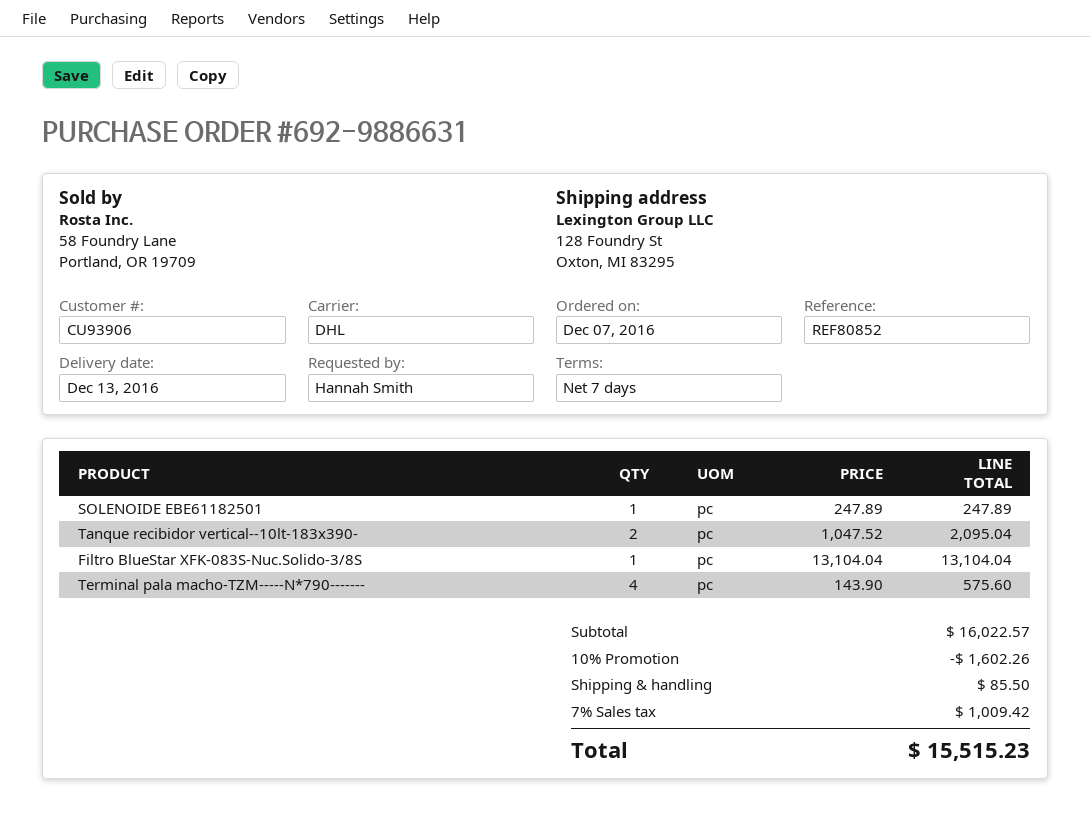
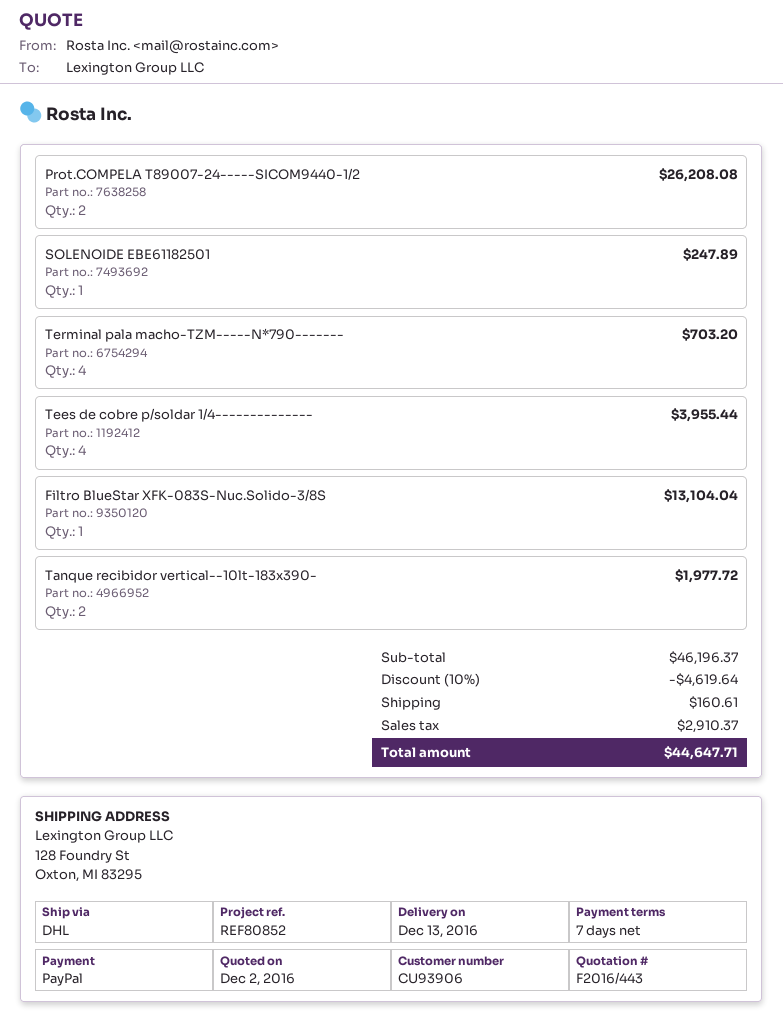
Tanque recibidor vertical--10lt-183x390-: 2 for 2095.04 -> 2 for 1977.72
Terminal pala macho-TZM-----N*790-------: 4 for 575.60 -> 4 for 703.20
Prot.COMPELA T89007-24-----SICOM9440-1/2: none -> 2 for 26208.08
Tees de cobre p/soldar 1/4--------------: none -> 4 for 3955.44
subtotal: 16022.57 -> 46196.37
discount: 10% = 1602.26 -> 10% = 4619.64
shipping: 85.50 -> 160.61
tax: 1009.42 -> 2910.37
total: 15515.23 -> 44647.71

